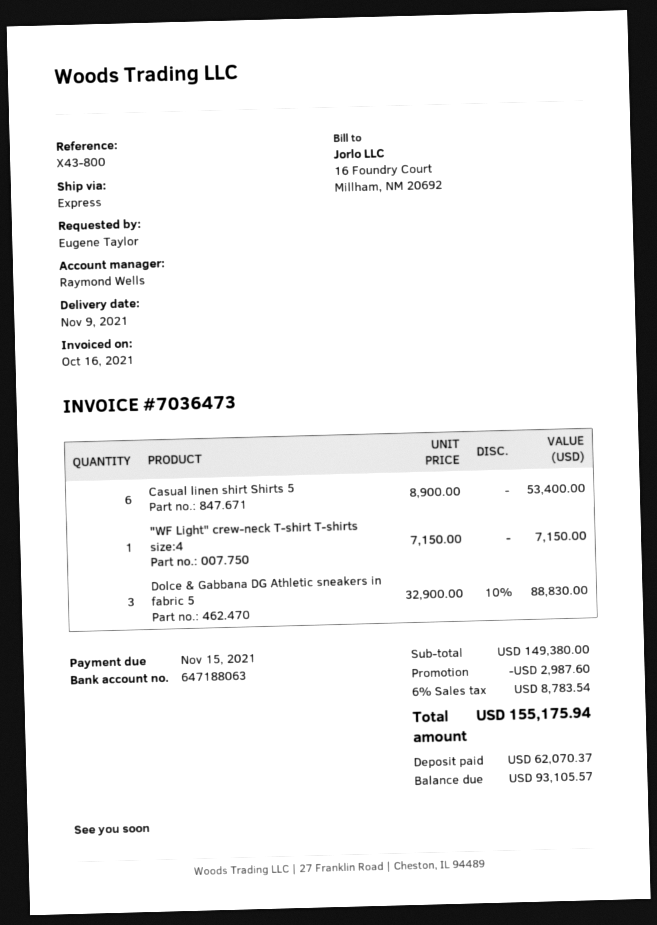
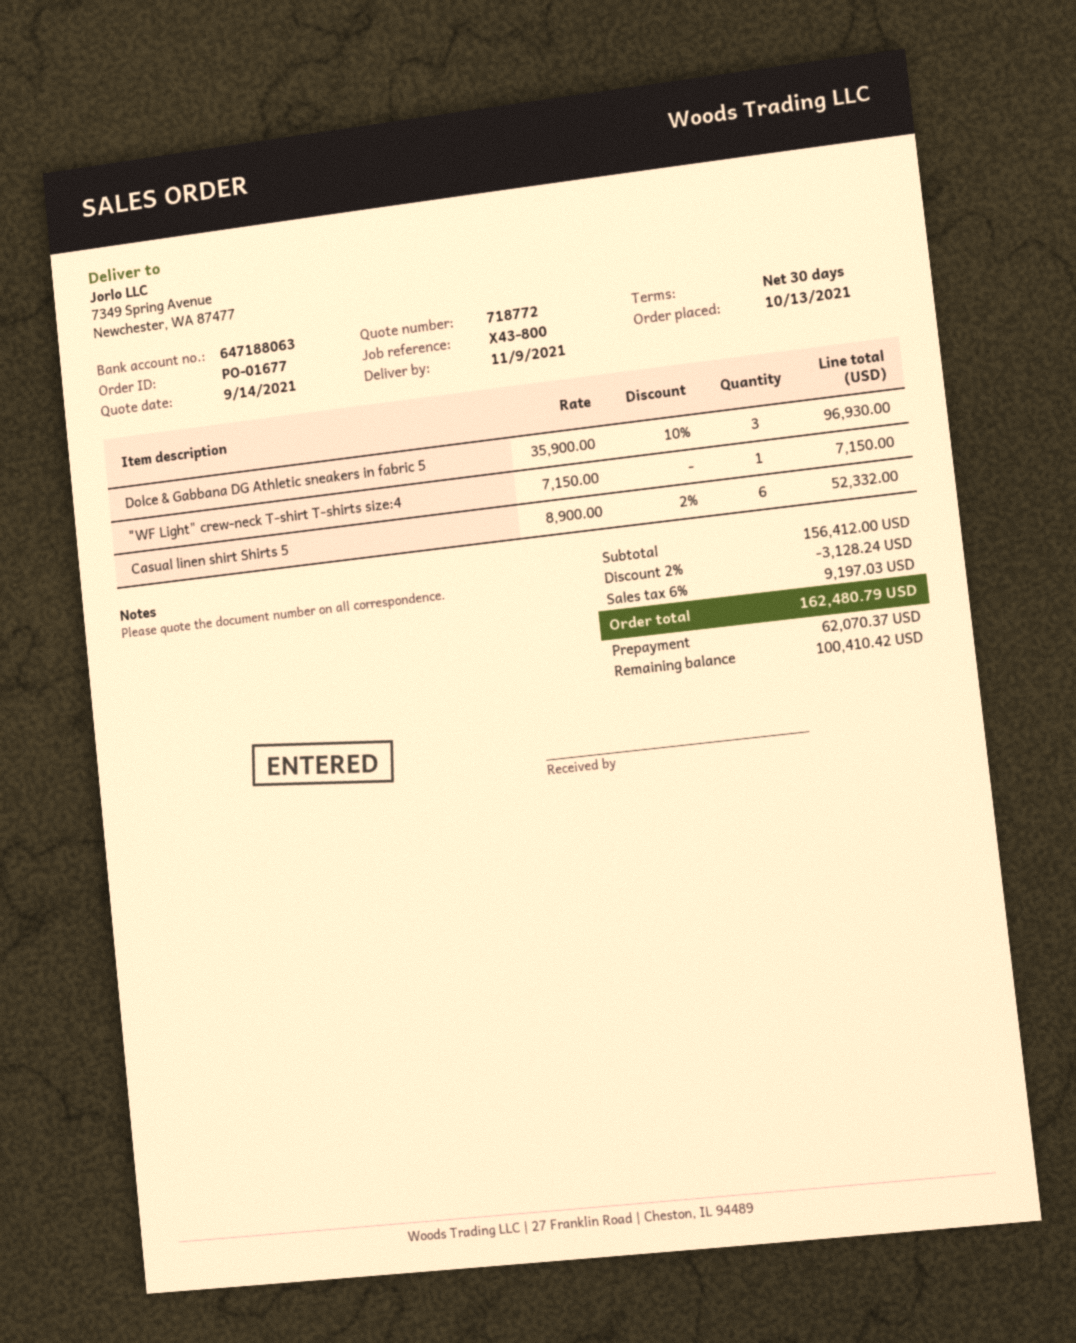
Casual linen shirt Shirts 5: 6 x 8900.00 = 53400.00 -> 6 x 8900.00 - 2% = 52332.00
Dolce & Gabbana DG Athletic sneakers in fabric 5: 3 x 32900.00 - 10% = 88830.00 -> 3 x 35900.00 - 10% = 96930.00
subtotal: 149380.00 -> 156412.00
discount: 2987.60 -> 3128.24
tax: 6% = 8783.54 -> 6% = 9197.03
total: 155175.94 -> 162480.79
balance: 93105.57 -> 100410.42

